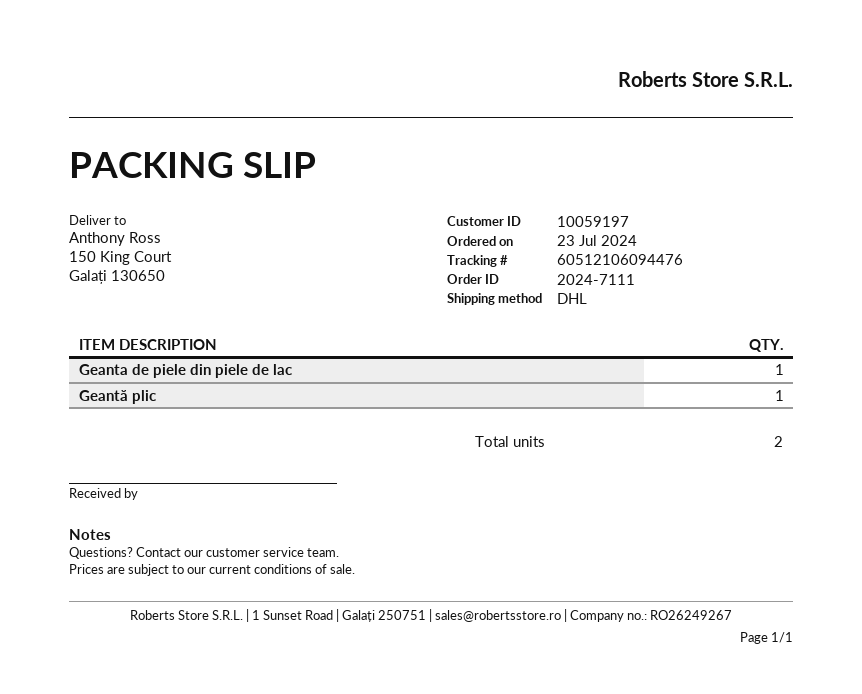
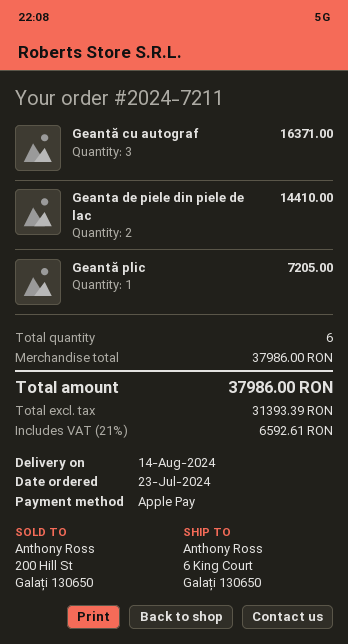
order number: 2024-7111 -> 2024-7211
ship to: 150 King Court, Galați 130650 -> 6 King Court, Galați 130650
Geanta de piele din piele de lac: 1 -> 2
Geantă cu autograf: none -> 3
total quantity: 2 -> 6

